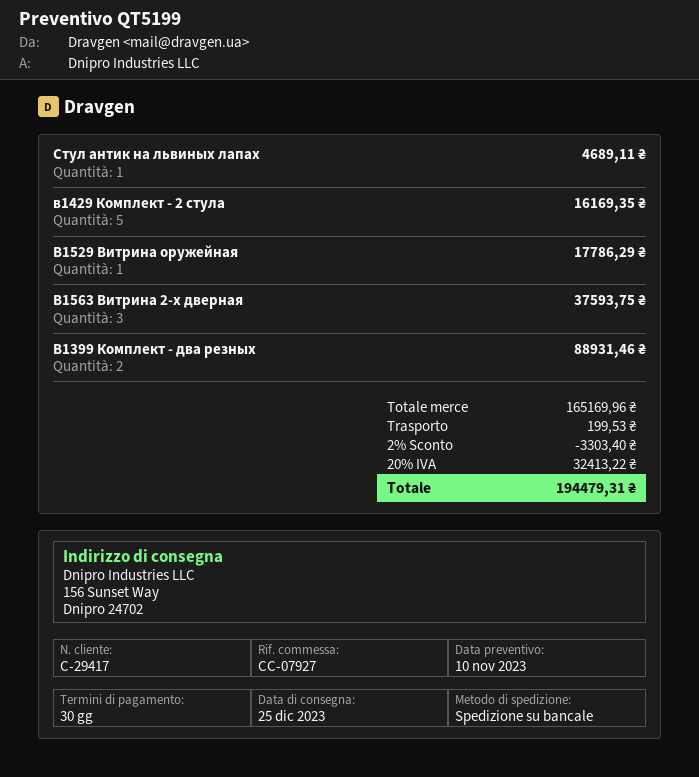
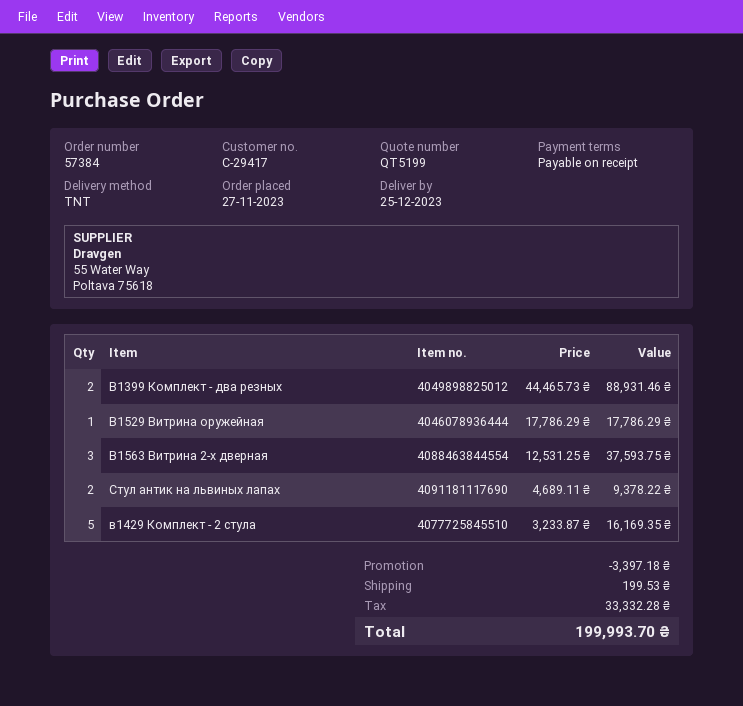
payment terms: 30 days -> on receipt
shipping method: pallet freight -> TNT
Стул антик на львиных лапах: 1 for 4689.11 -> 2 for 9378.22
discount: 3303.40 -> 3397.18
tax: 32413.22 -> 33332.28
total: 194479.31 -> 199993.70

